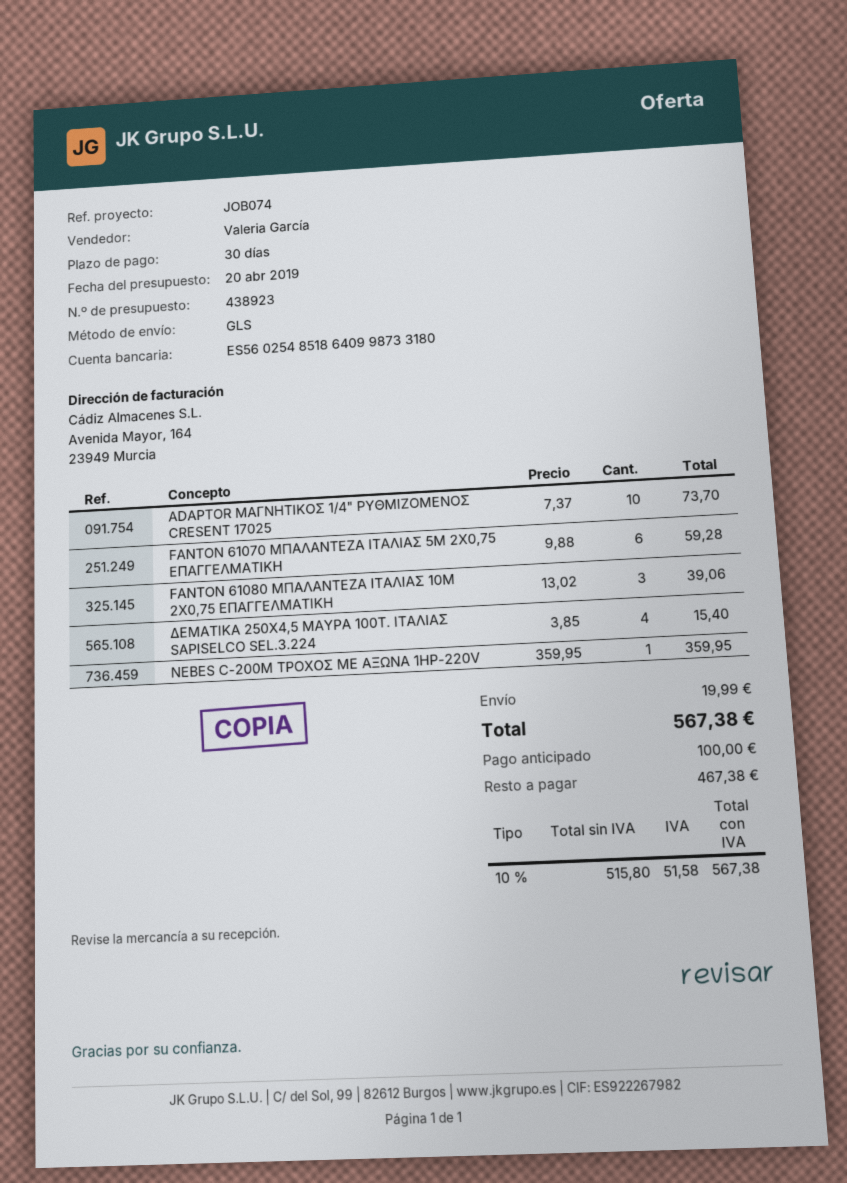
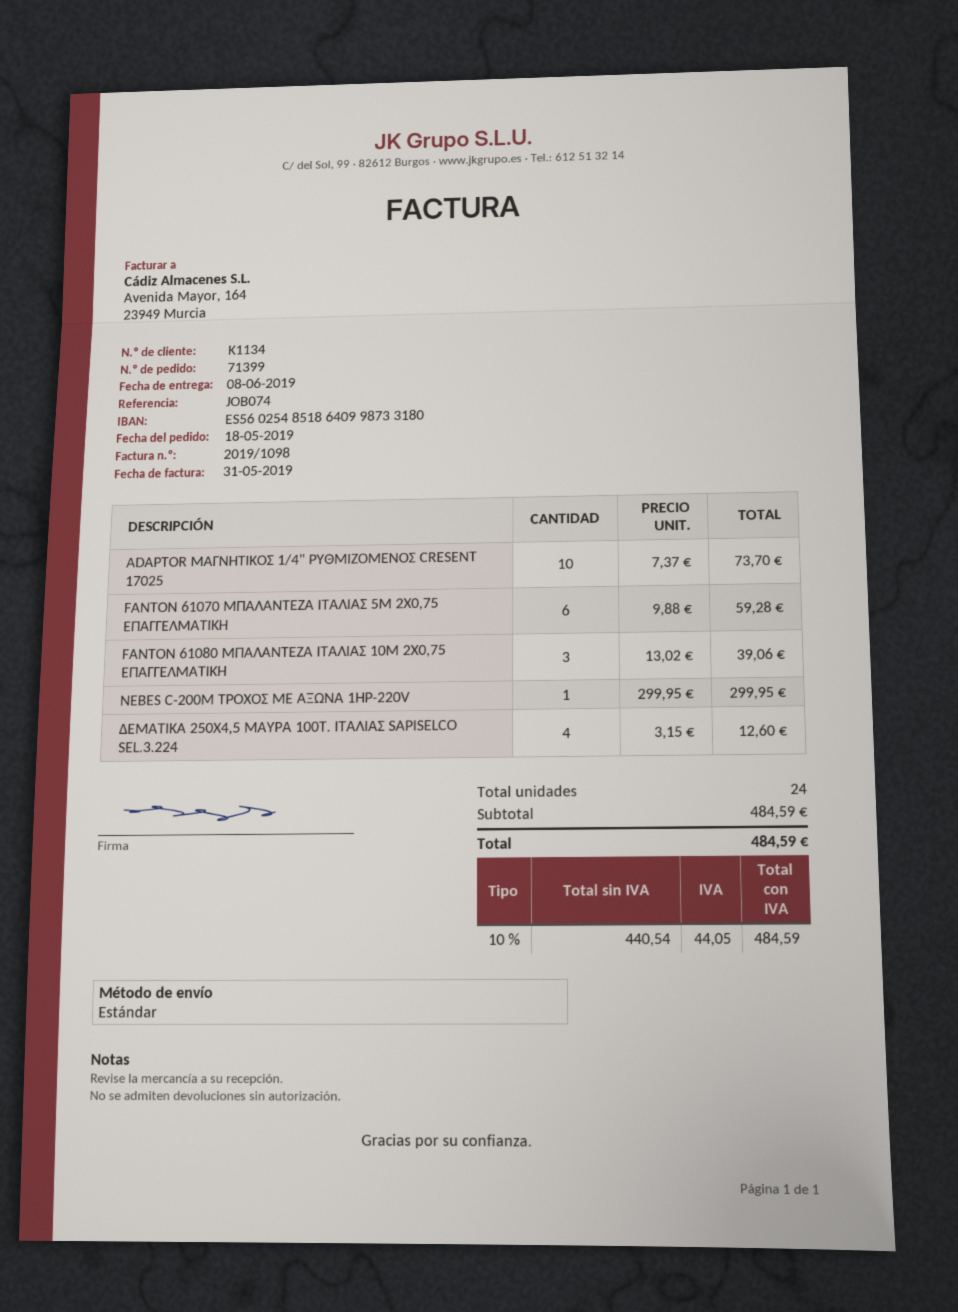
shipping method: GLS -> standard
ΔΕΜΑΤΙΚΑ 250Χ4,5 ΜΑΥΡΑ 100Τ. ΙΤΑΛΙΑΣ SAPISELCO SEL.3.224: 4 x 3.85 = 15.40 -> 4 x 3.15 = 12.60
NEBES C-200M ΤΡΟΧΟΣ ΜΕ ΑΞΩΝΑ 1HP-220V: 1 x 359.95 = 359.95 -> 1 x 299.95 = 299.95
shipping: 19.99 -> none
net: 515.80 -> 440.54
tax: 10% = 51.58 -> 10% = 44.05
total: 567.38 -> 484.59

